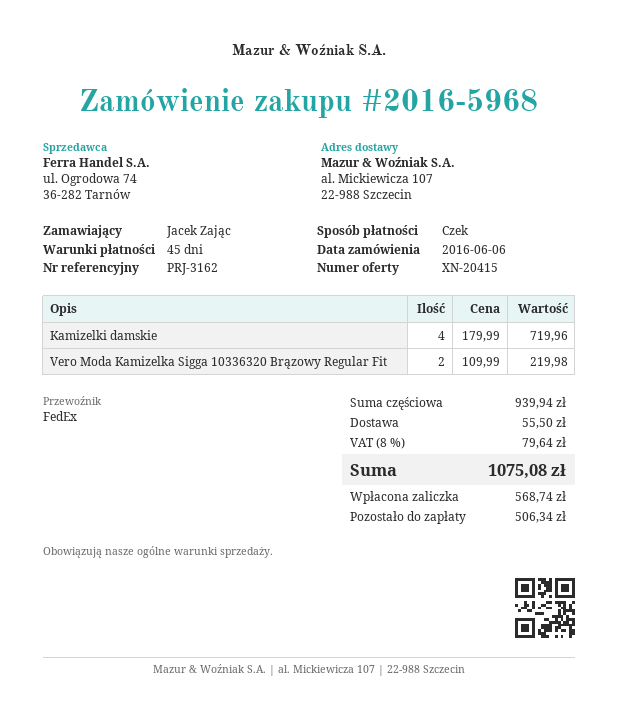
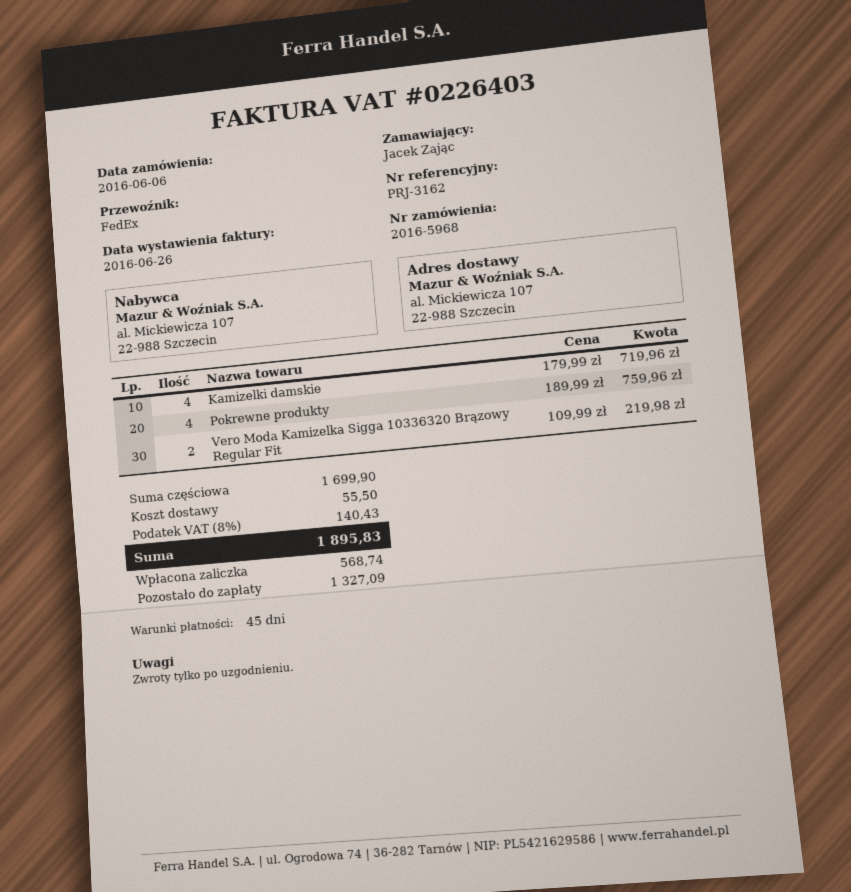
Pokrewne produkty: none -> 4 x 189.99 = 759.96
subtotal: 939.94 -> 1699.90
tax: 8% = 79.64 -> 8% = 140.43
total: 1075.08 -> 1895.83
balance: 506.34 -> 1327.09

